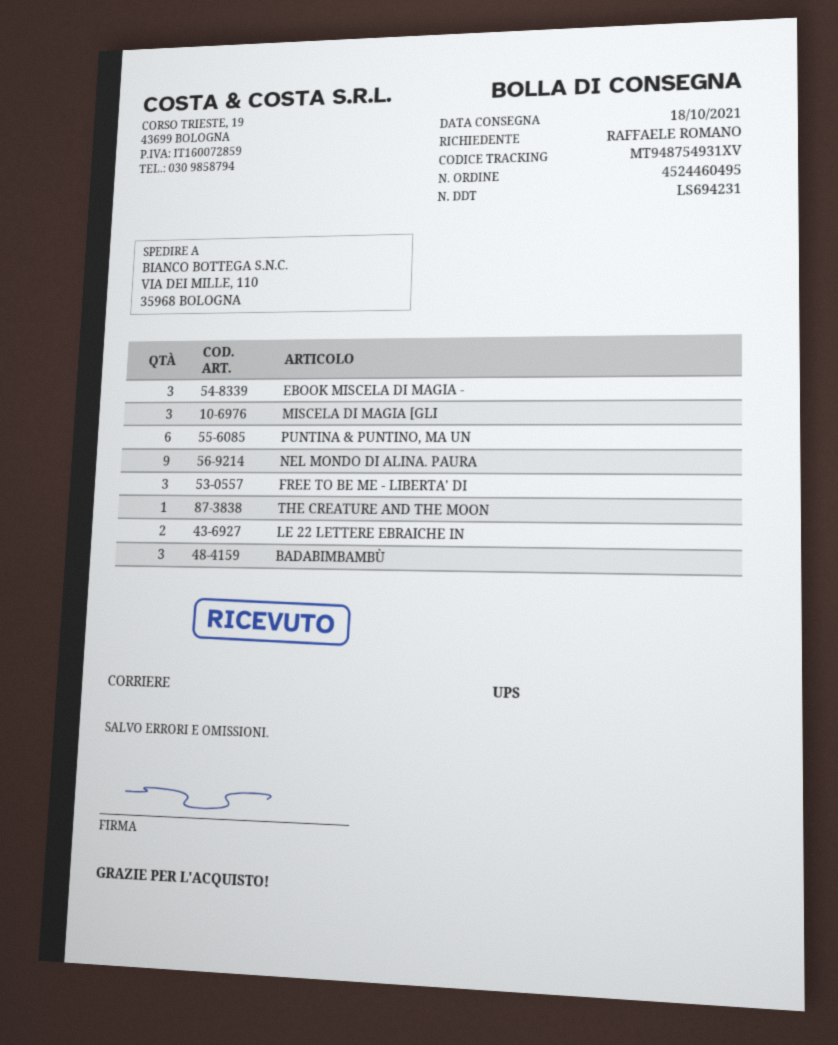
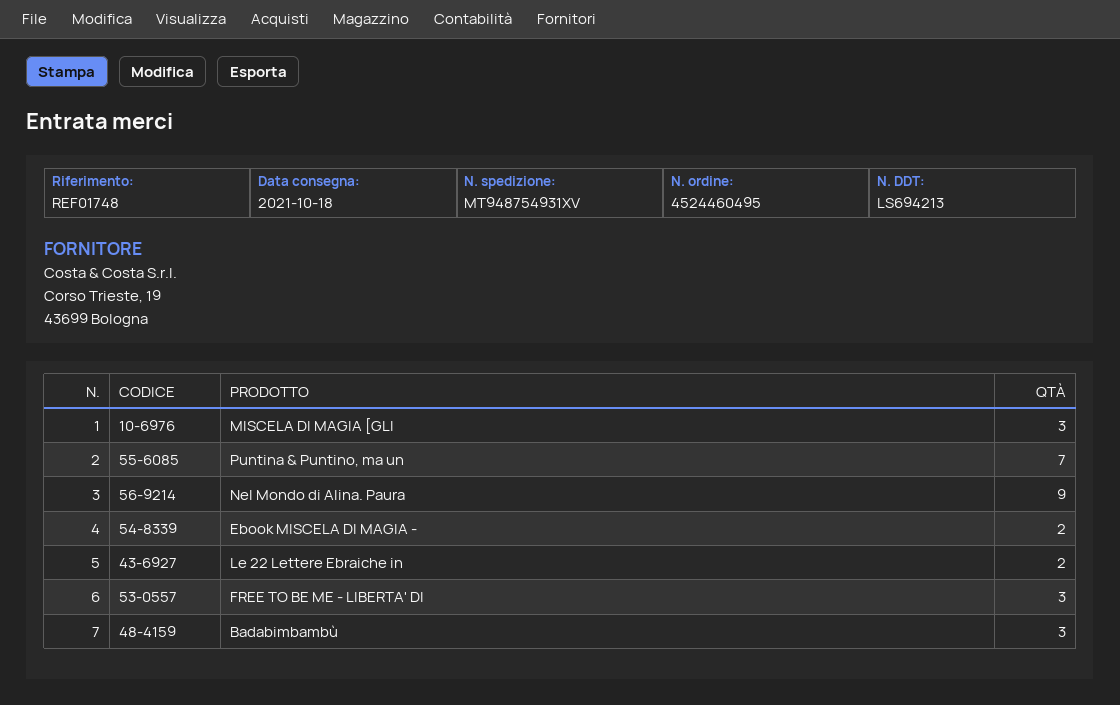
delivery note number: LS694231 -> LS694213
EBOOK MISCELA DI MAGIA -: 3 -> 2
PUNTINA & PUNTINO, MA UN: 6 -> 7
THE CREATURE AND THE MOON: 1 -> none

